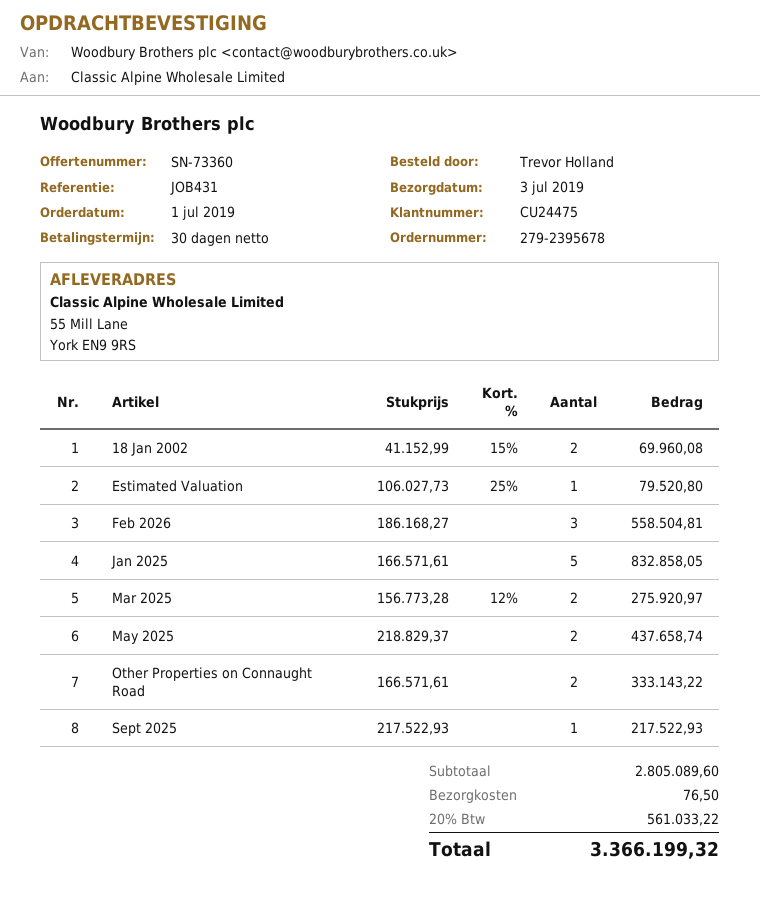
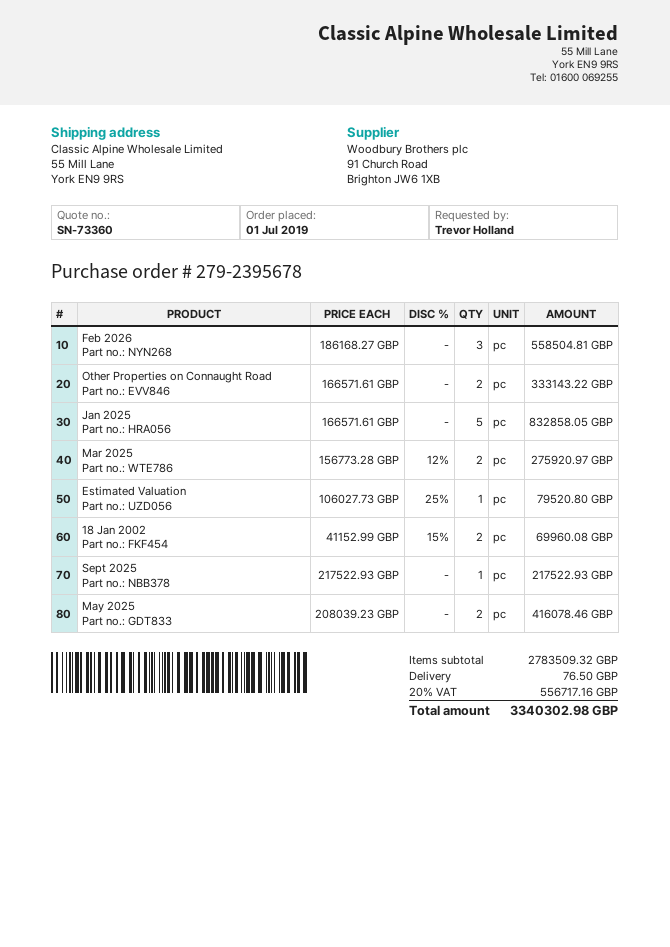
May 2025: 2 x 218829.37 = 437658.74 -> 2 x 208039.23 = 416078.46
subtotal: 2805089.60 -> 2783509.32
tax: 20% = 561033.22 -> 20% = 556717.16
total: 3366199.32 -> 3340302.98

